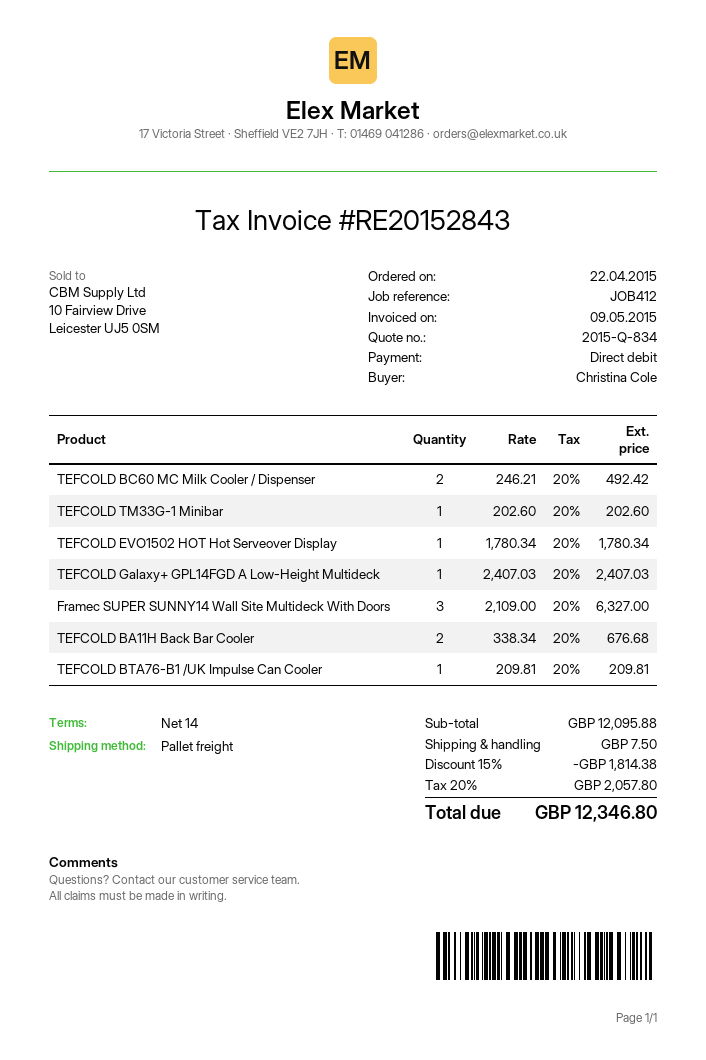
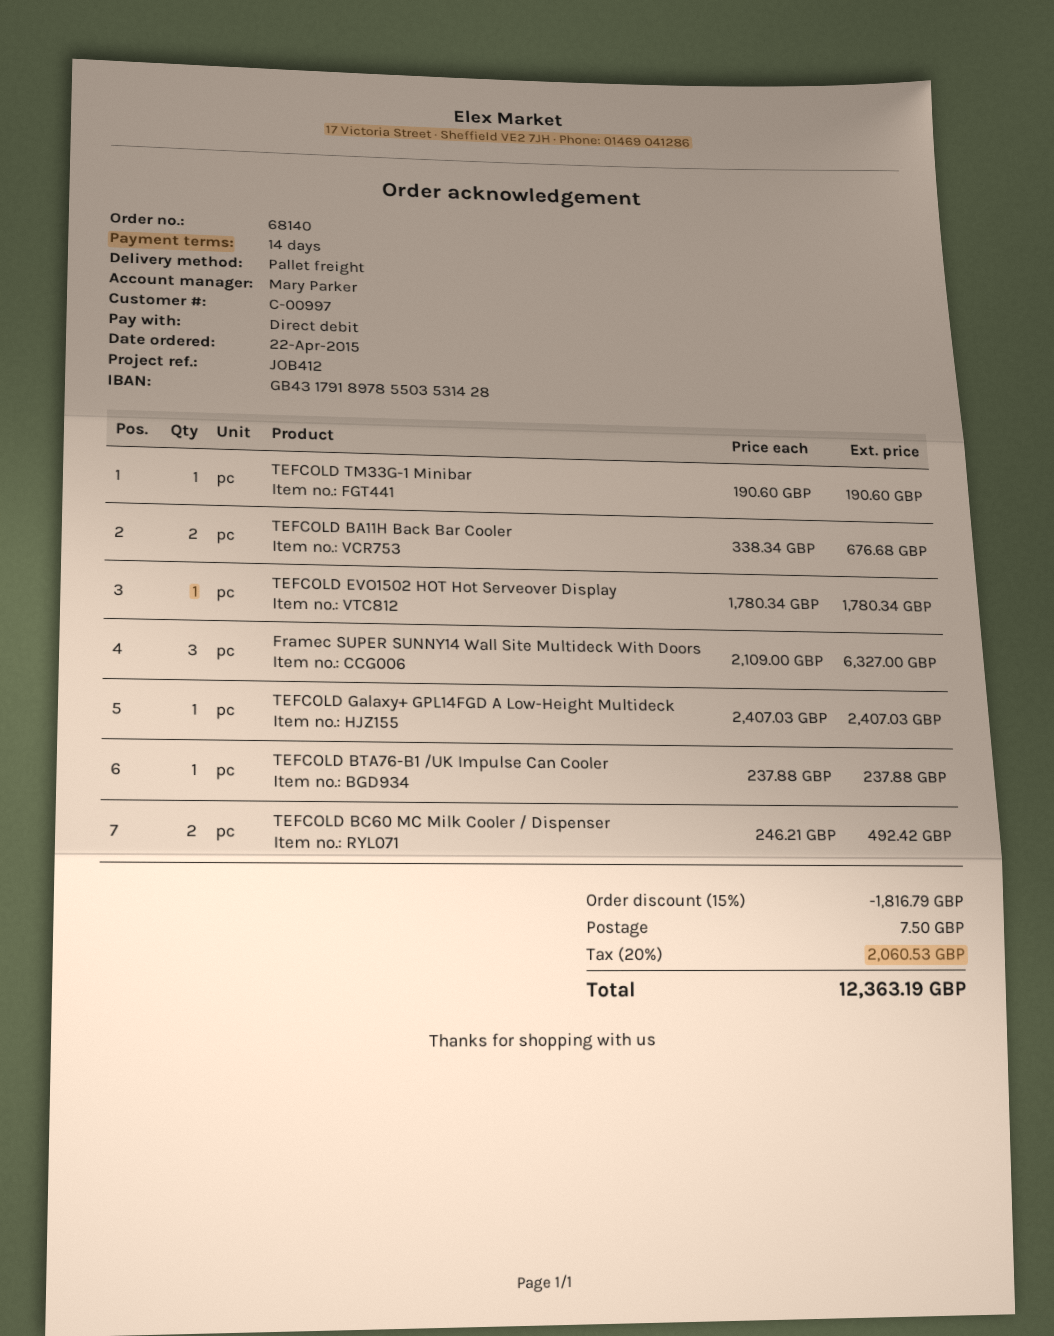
TEFCOLD TM33G-1 Minibar: 1 x 202.60 = 202.60 -> 1 x 190.60 = 190.60
TEFCOLD BTA76-B1 /UK Impulse Can Cooler: 1 x 209.81 = 209.81 -> 1 x 237.88 = 237.88
discount: 15% = 1814.38 -> 15% = 1816.79
tax: 20% = 2057.80 -> 20% = 2060.53
total: 12346.80 -> 12363.19

